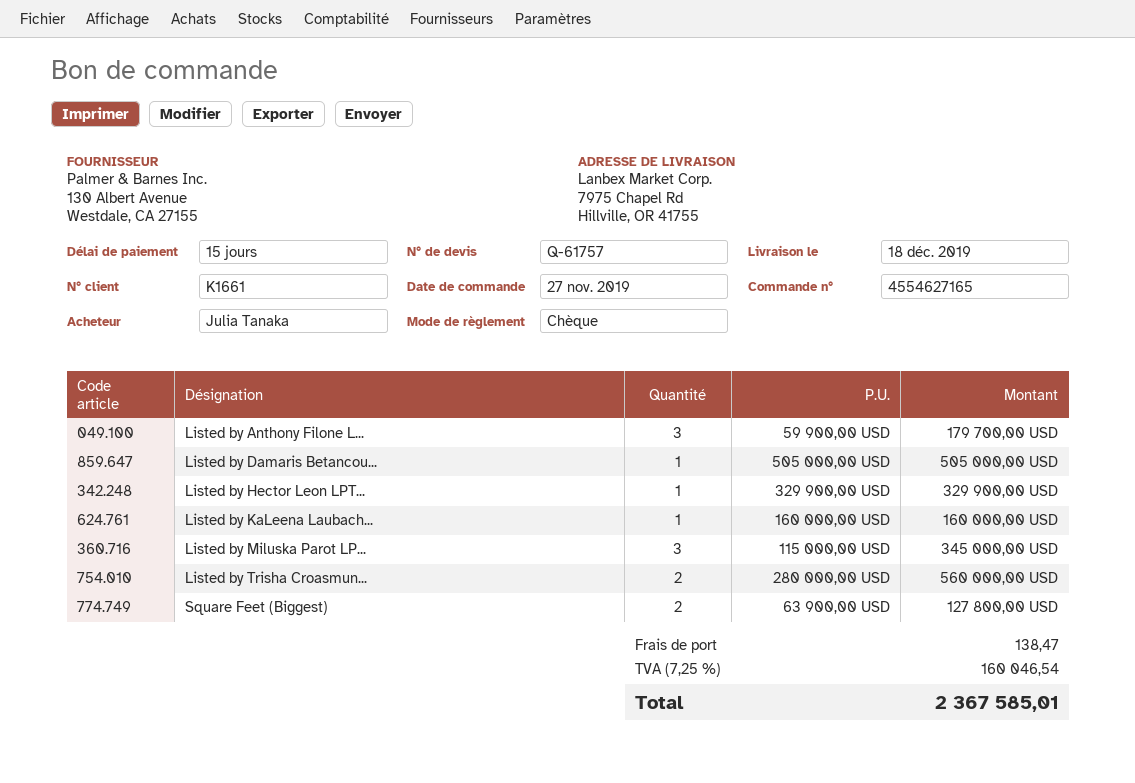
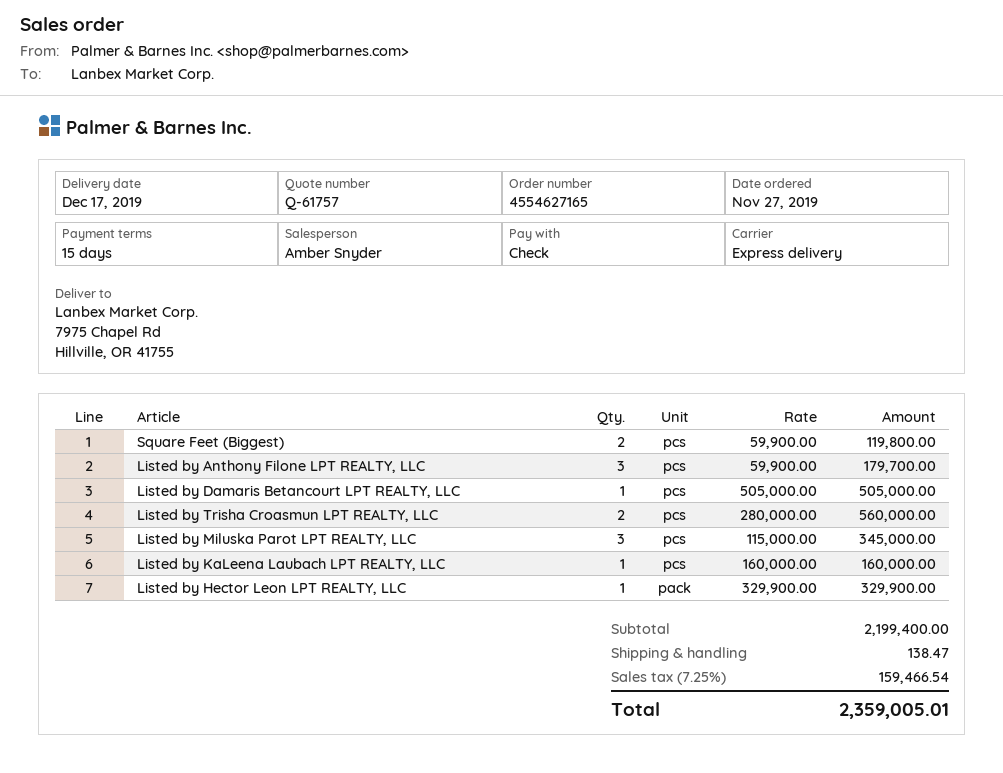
delivery date: 2019-12-18 -> 2019-12-17
Square Feet (Biggest): 2 x 63900.00 = 127800.00 -> 2 x 59900.00 = 119800.00
tax: 7.25% = 160046.54 -> 7.25% = 159466.54
total: 2367585.01 -> 2359005.01

